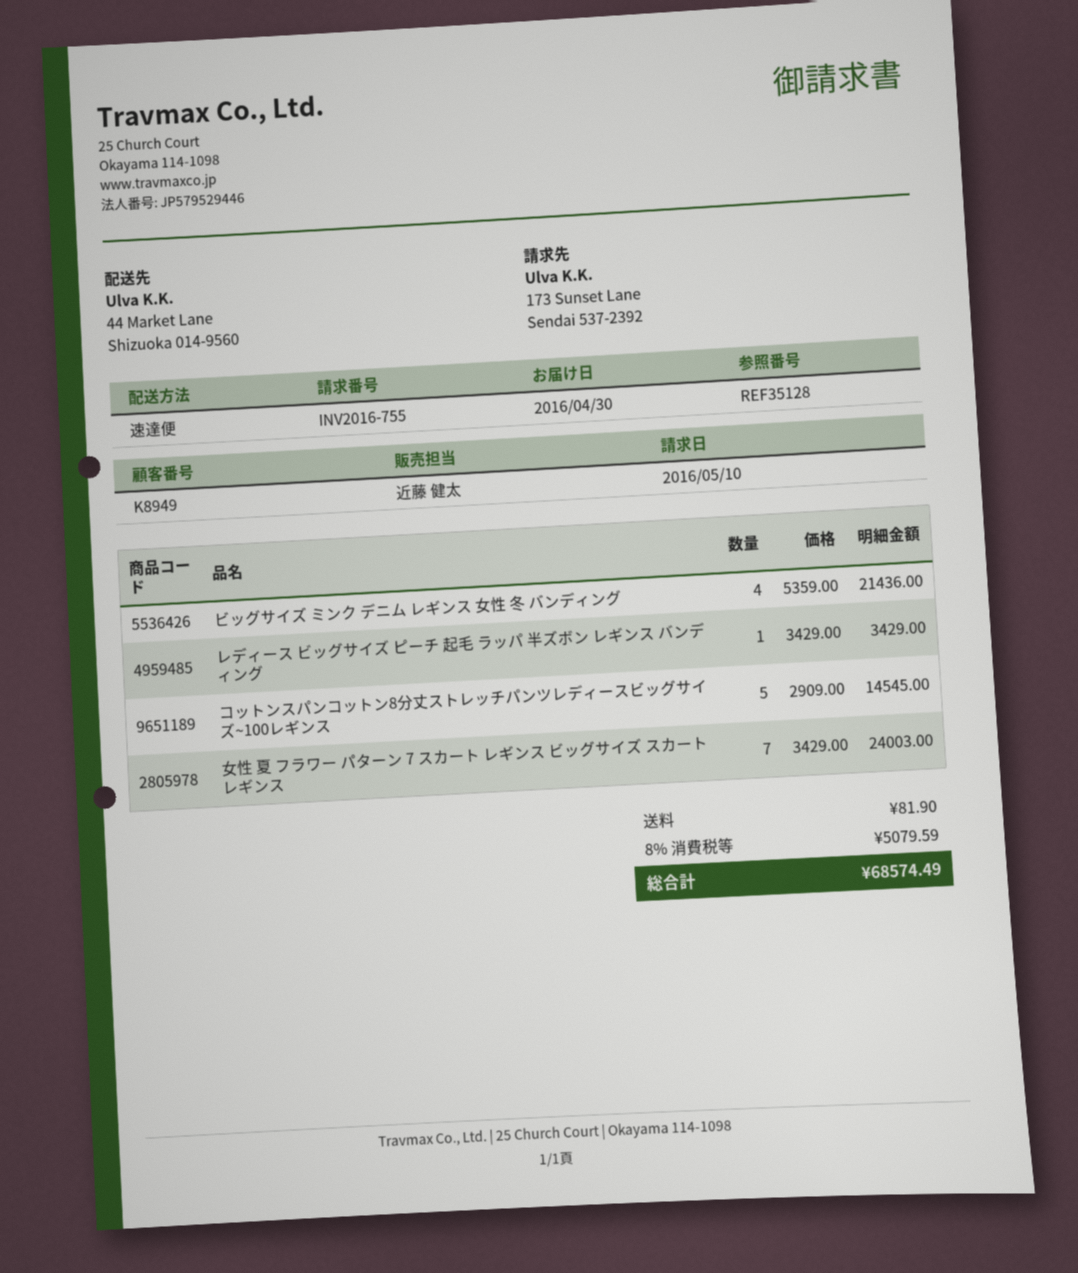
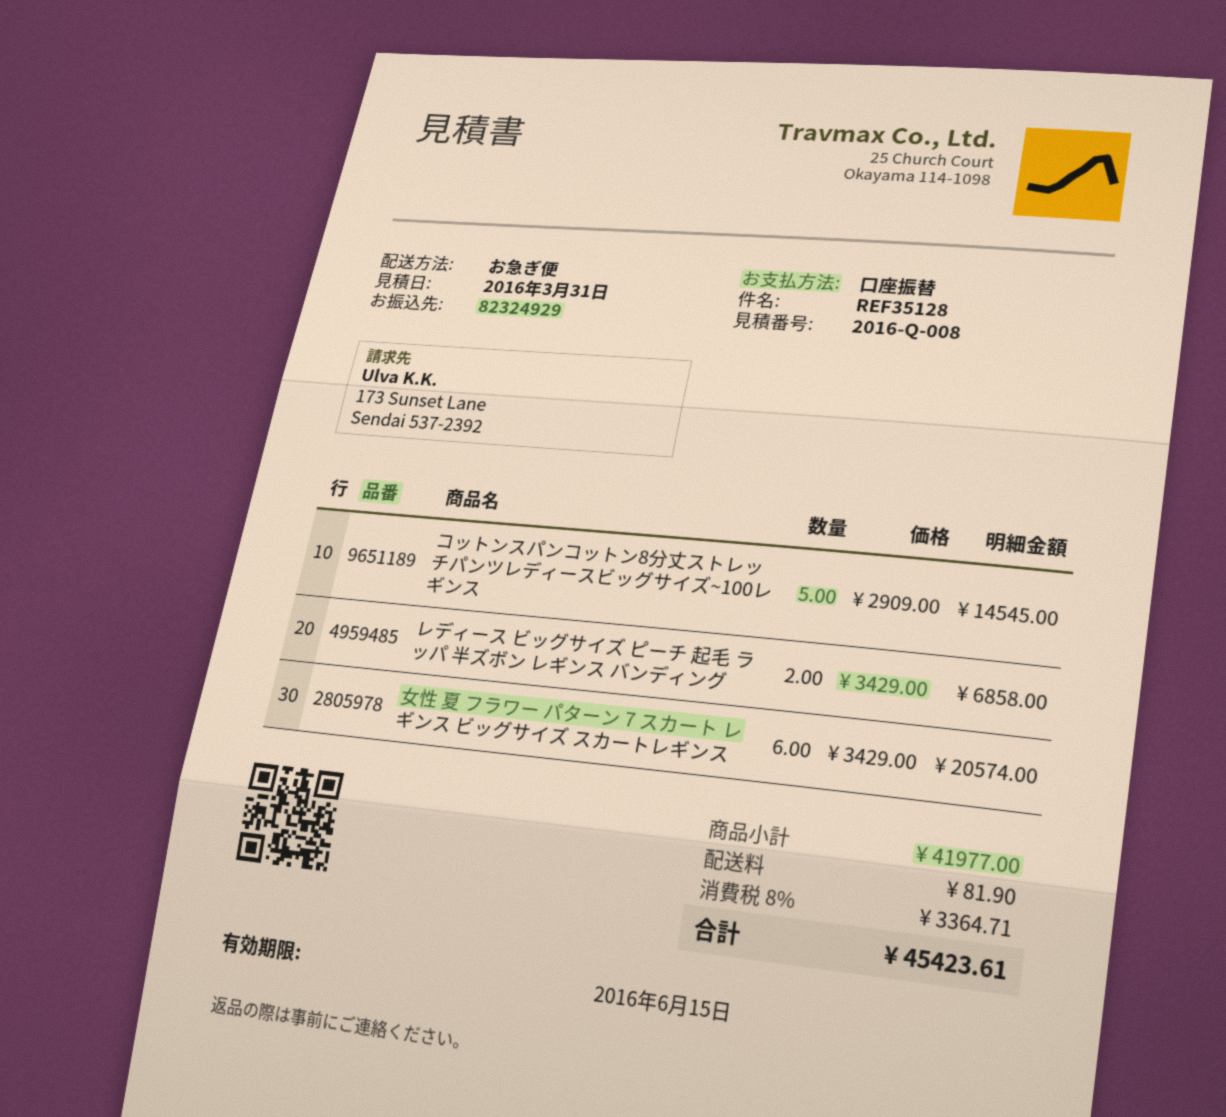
ビッグサイズ ミンク デニム レギンス 女性 冬 バンディング: 4 x 5359.00 = 21436.00 -> none
レディース ビッグサイズ ピーチ 起毛 ラッパ 半ズボン レギンス バンディング: 1 x 3429.00 = 3429.00 -> 2 x 3429.00 = 6858.00
女性 夏 フラワー パターン 7 スカート レギンス ビッグサイズ スカートレギンス: 7 x 3429.00 = 24003.00 -> 6 x 3429.00 = 20574.00
tax: 8% = 5079.59 -> 8% = 3364.71
total: 68574.49 -> 45423.61

